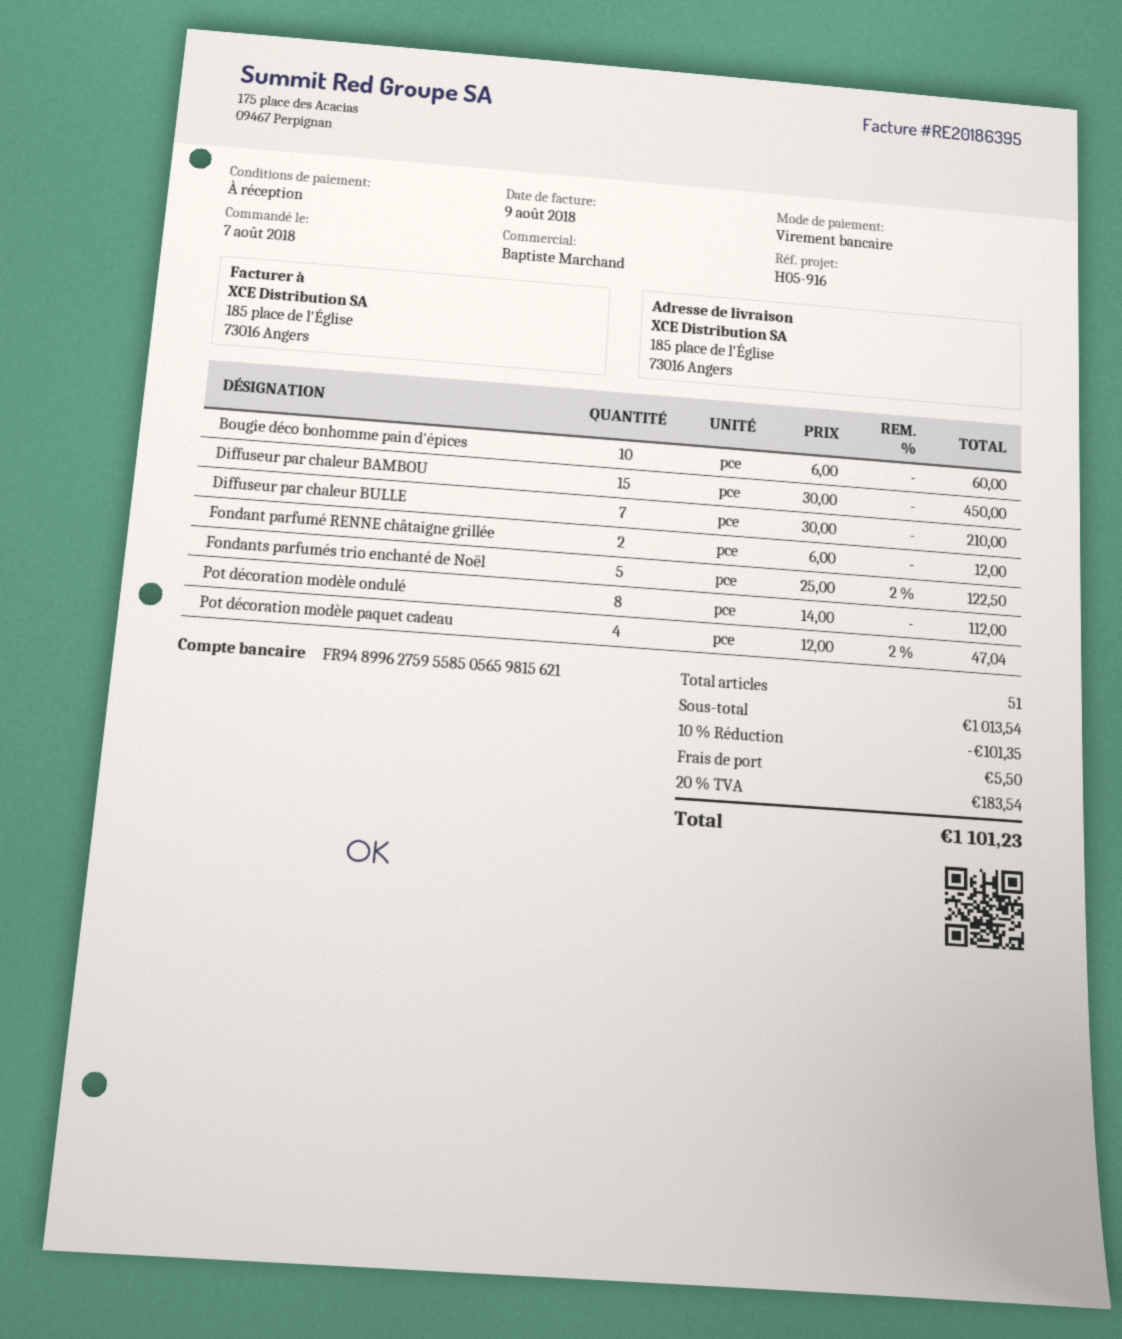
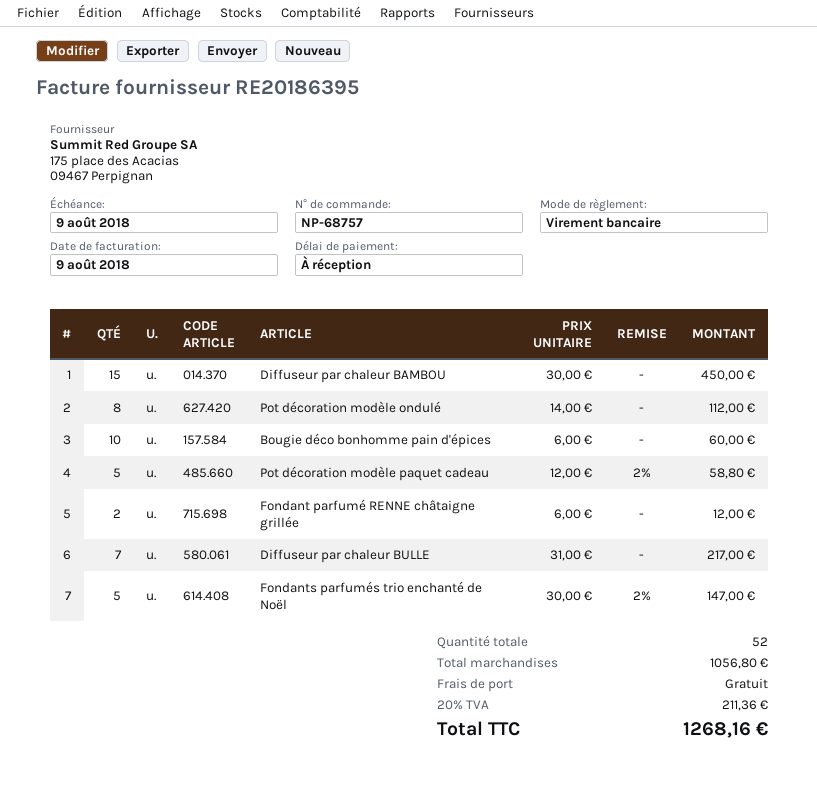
Diffuseur par chaleur BULLE: 7 x 30.00 = 210.00 -> 7 x 31.00 = 217.00
Fondants parfumés trio enchanté de Noël: 5 x 25.00 - 2% = 122.50 -> 5 x 30.00 - 2% = 147.00
Pot décoration modèle paquet cadeau: 4 x 12.00 - 2% = 47.04 -> 5 x 12.00 - 2% = 58.80
total quantity: 51 -> 52
subtotal: 1013.54 -> 1056.80
discount: 10% = 101.35 -> none
shipping: 5.50 -> 0.00
tax: 20% = 183.54 -> 20% = 211.36
total: 1101.23 -> 1268.16

